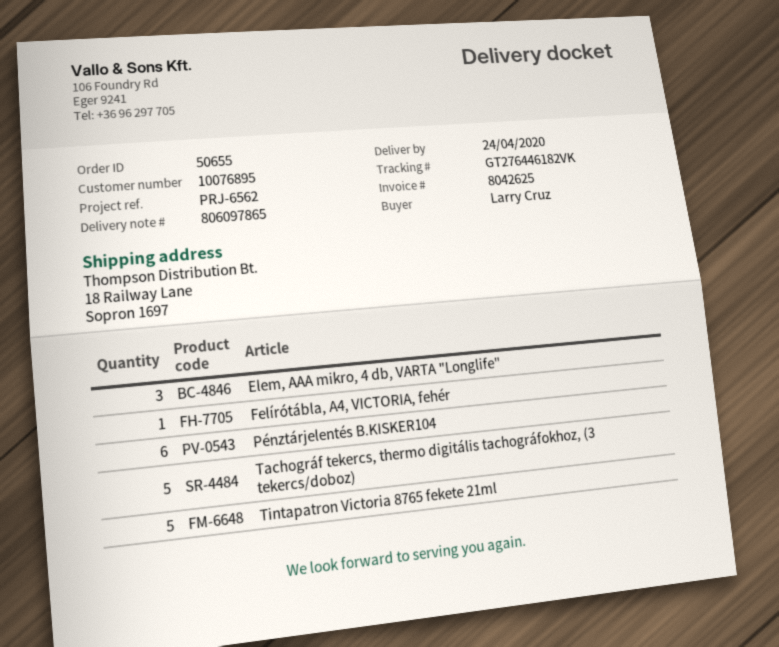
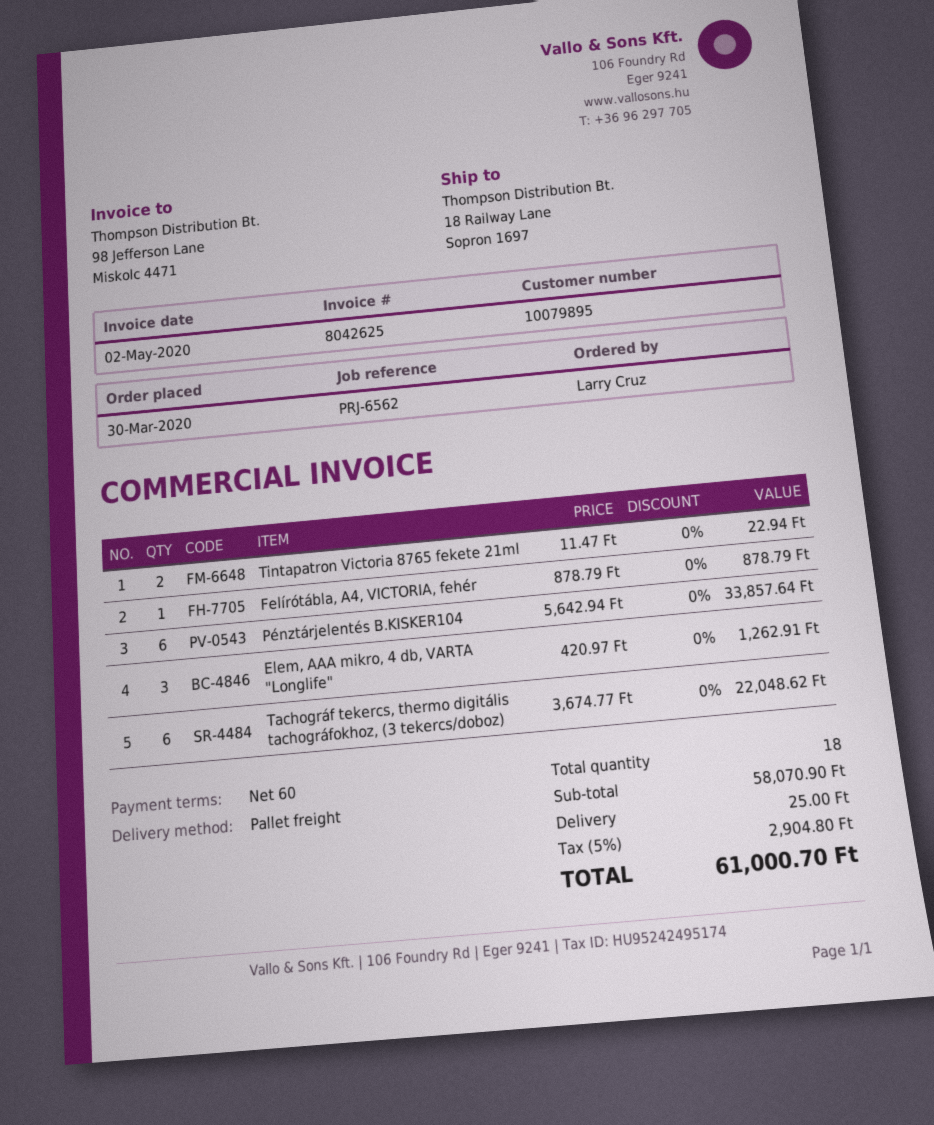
customer number: 10076895 -> 10079895
Tachográf tekercs, thermo digitális tachográfokhoz, (3 tekercs/doboz): 5 -> 6
Tintapatron Victoria 8765 fekete 21ml: 5 -> 2

